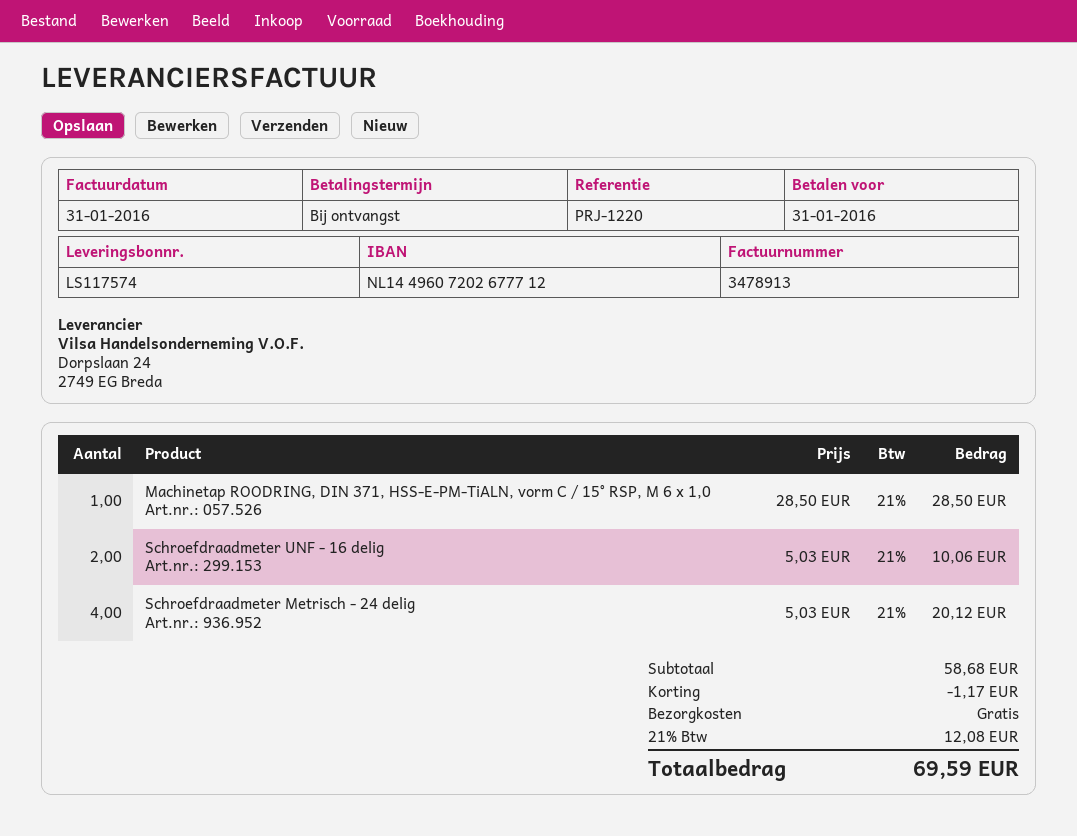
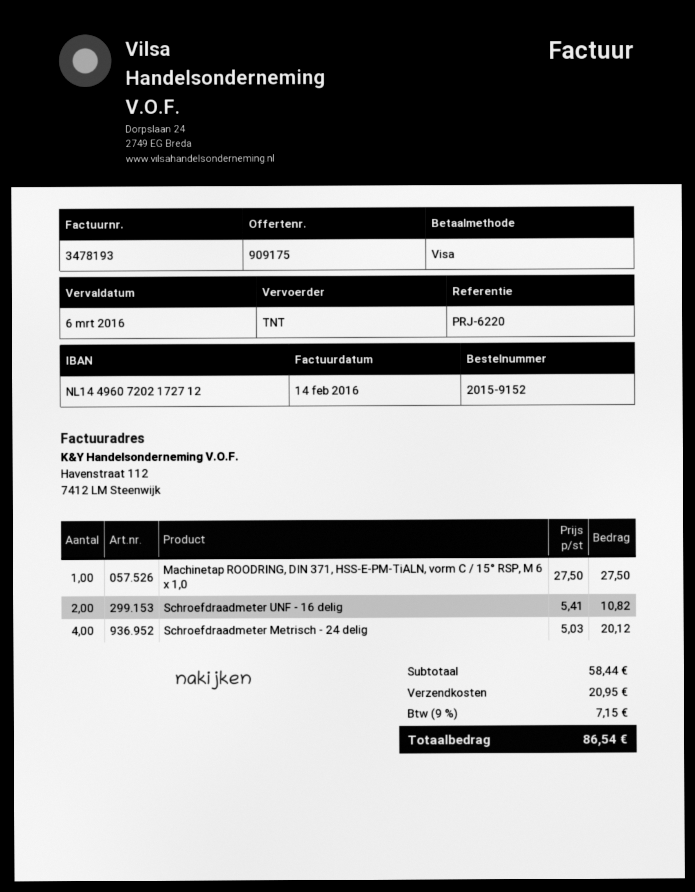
invoice number: 3478913 -> 3478193
invoice date: 2016-01-31 -> 2016-02-14
due date: 2016-01-31 -> 2016-03-06
reference: PRJ-1220 -> PRJ-6220
bank account: NL1449607202677712 -> NL1449607202172712
Machinetap ROODRING, DIN 371, HSS-E-PM-TiALN, vorm C / 15° RSP, M 6 x 1,0: 1 x 28.50 = 28.50 -> 1 x 27.50 = 27.50
Schroefdraadmeter UNF - 16 delig: 2 x 5.03 = 10.06 -> 2 x 5.41 = 10.82
subtotal: 58.68 -> 58.44
discount: 1.17 -> none
shipping: 0.00 -> 20.95
tax: 21% = 12.08 -> 9% = 7.15
total: 69.59 -> 86.54

